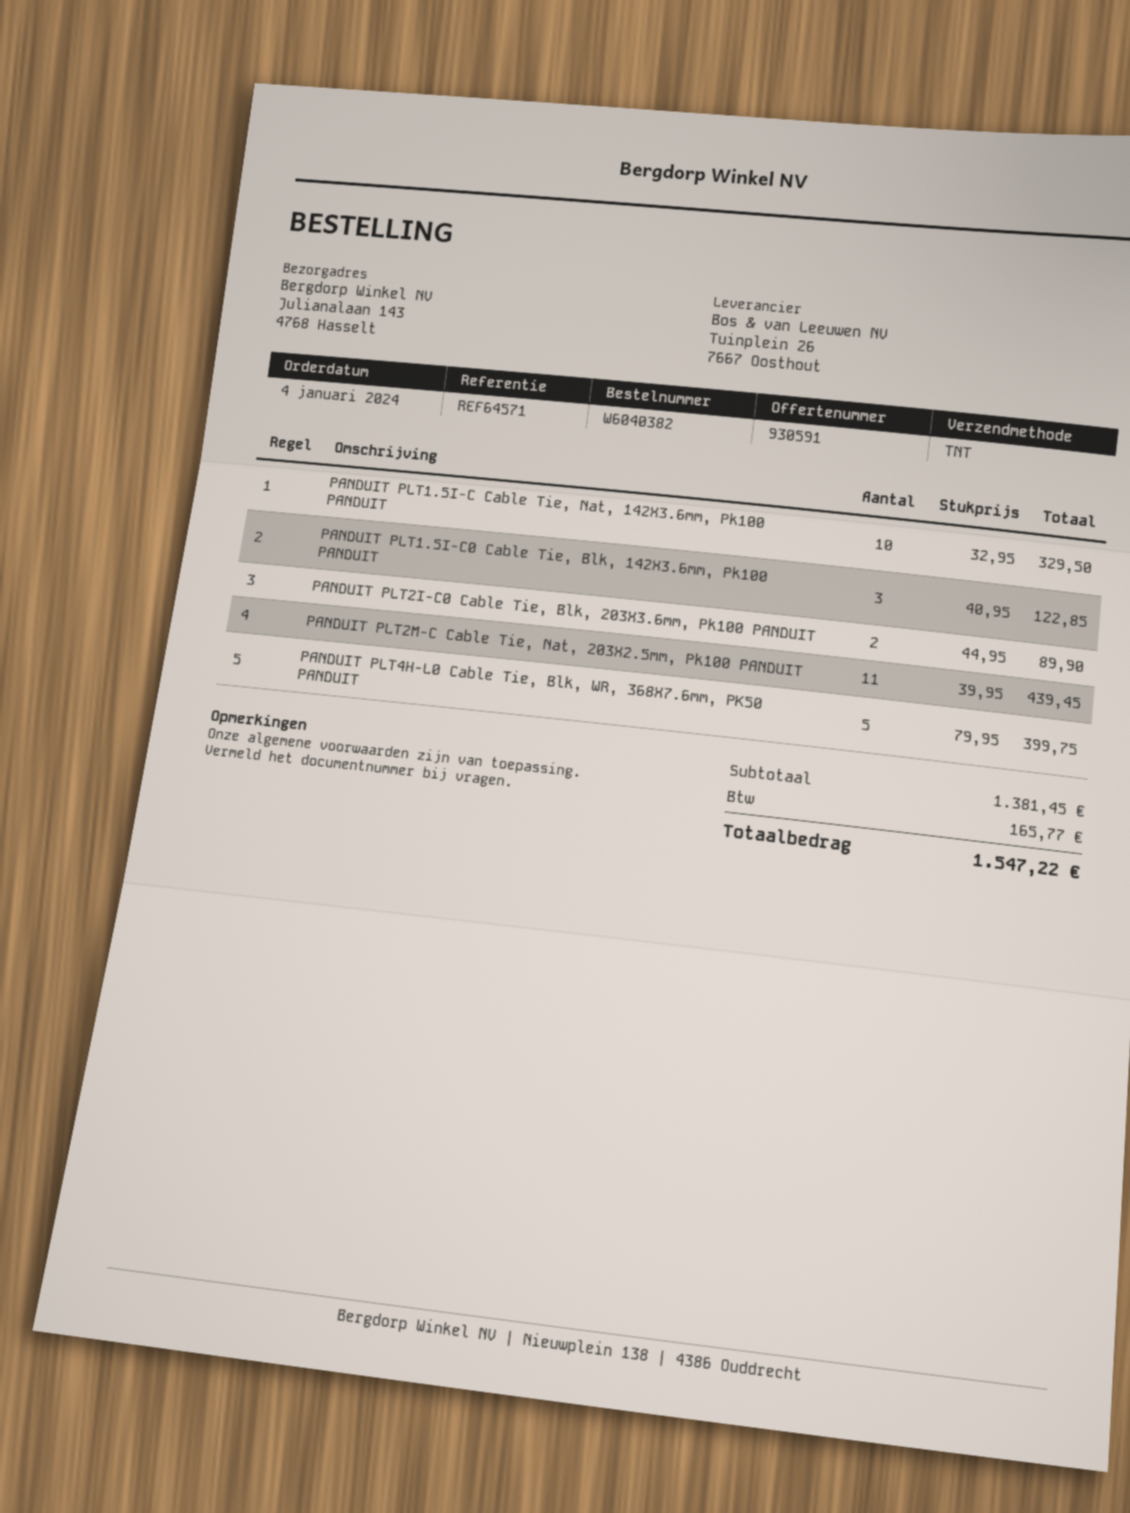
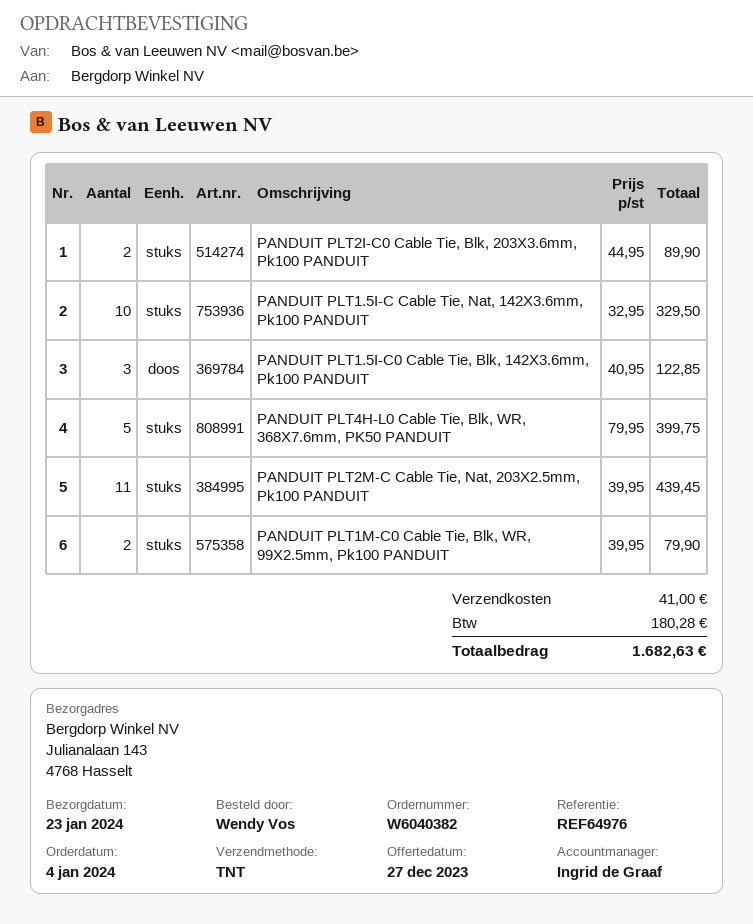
reference: REF64571 -> REF64976
PANDUIT PLT1M-C0 Cable Tie, Blk, WR, 99X2.5mm, Pk100 PANDUIT: none -> 2 x 39.95 = 79.90
shipping: none -> 41.00
tax: 165.77 -> 180.28
total: 1547.22 -> 1682.63

